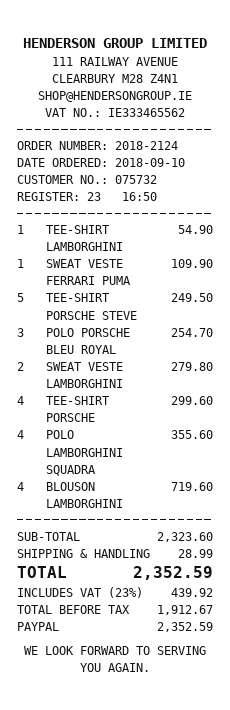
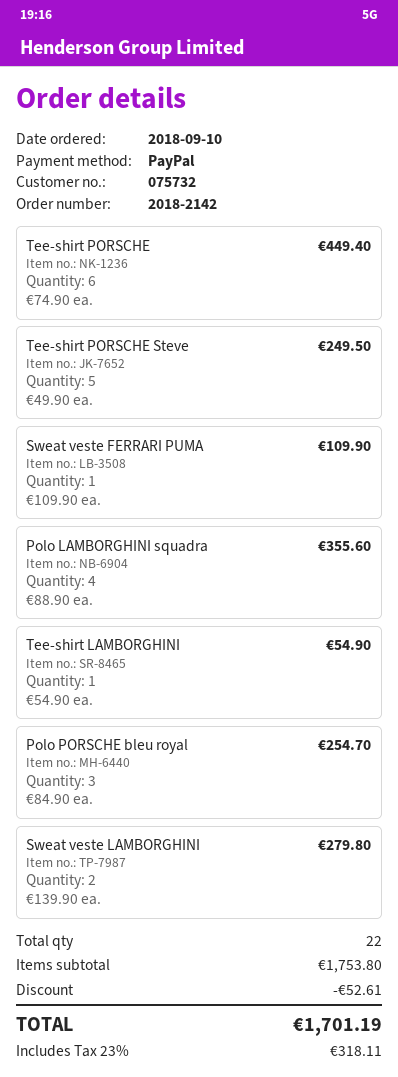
order number: 2018-2124 -> 2018-2142
TEE-SHIRT PORSCHE: 4 for 299.60 -> 6 for 449.40
BLOUSON LAMBORGHINI: 4 for 719.60 -> none
subtotal: 2323.60 -> 1753.80
discount: none -> 52.61
shipping: 28.99 -> none
tax: 23% = 439.92 -> 23% = 318.11
total: 2352.59 -> 1701.19

